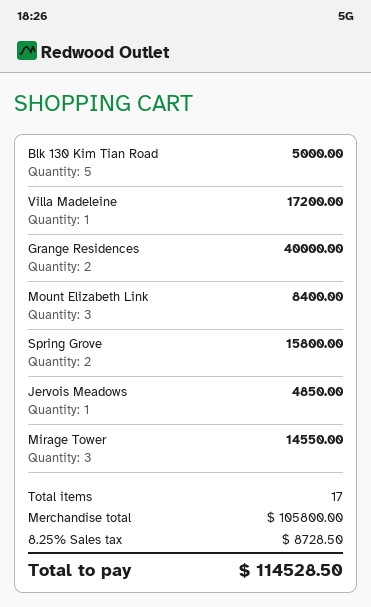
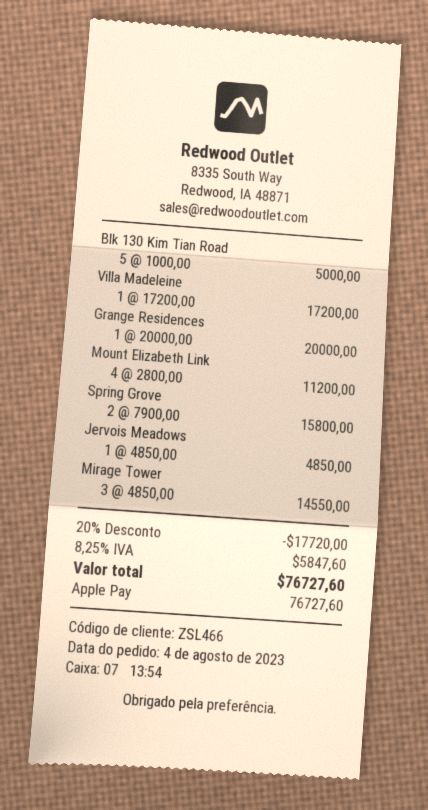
Grange Residences: 2 for 40000.00 -> 1 for 20000.00
Mount Elizabeth Link: 3 for 8400.00 -> 4 for 11200.00
discount: none -> 20% = 17720.00
tax: 8.25% = 8728.50 -> 8.25% = 5847.60
total: 114528.50 -> 76727.60

